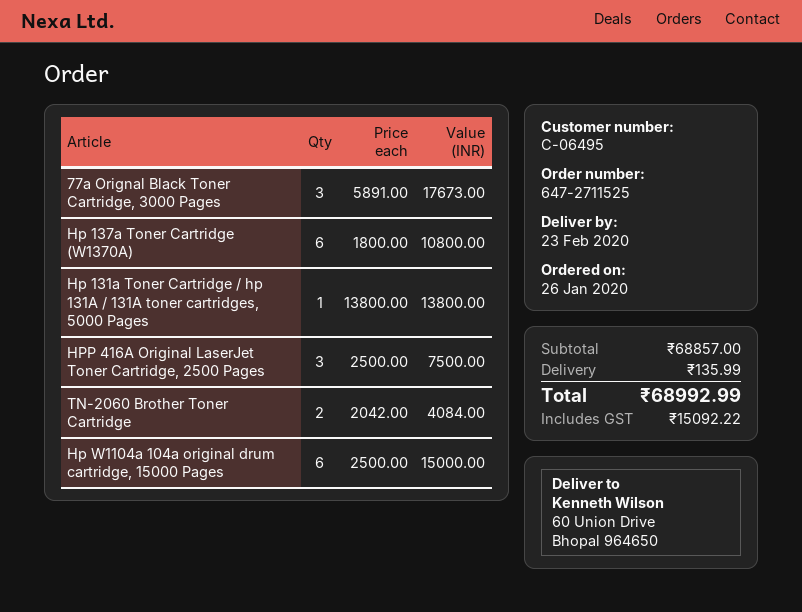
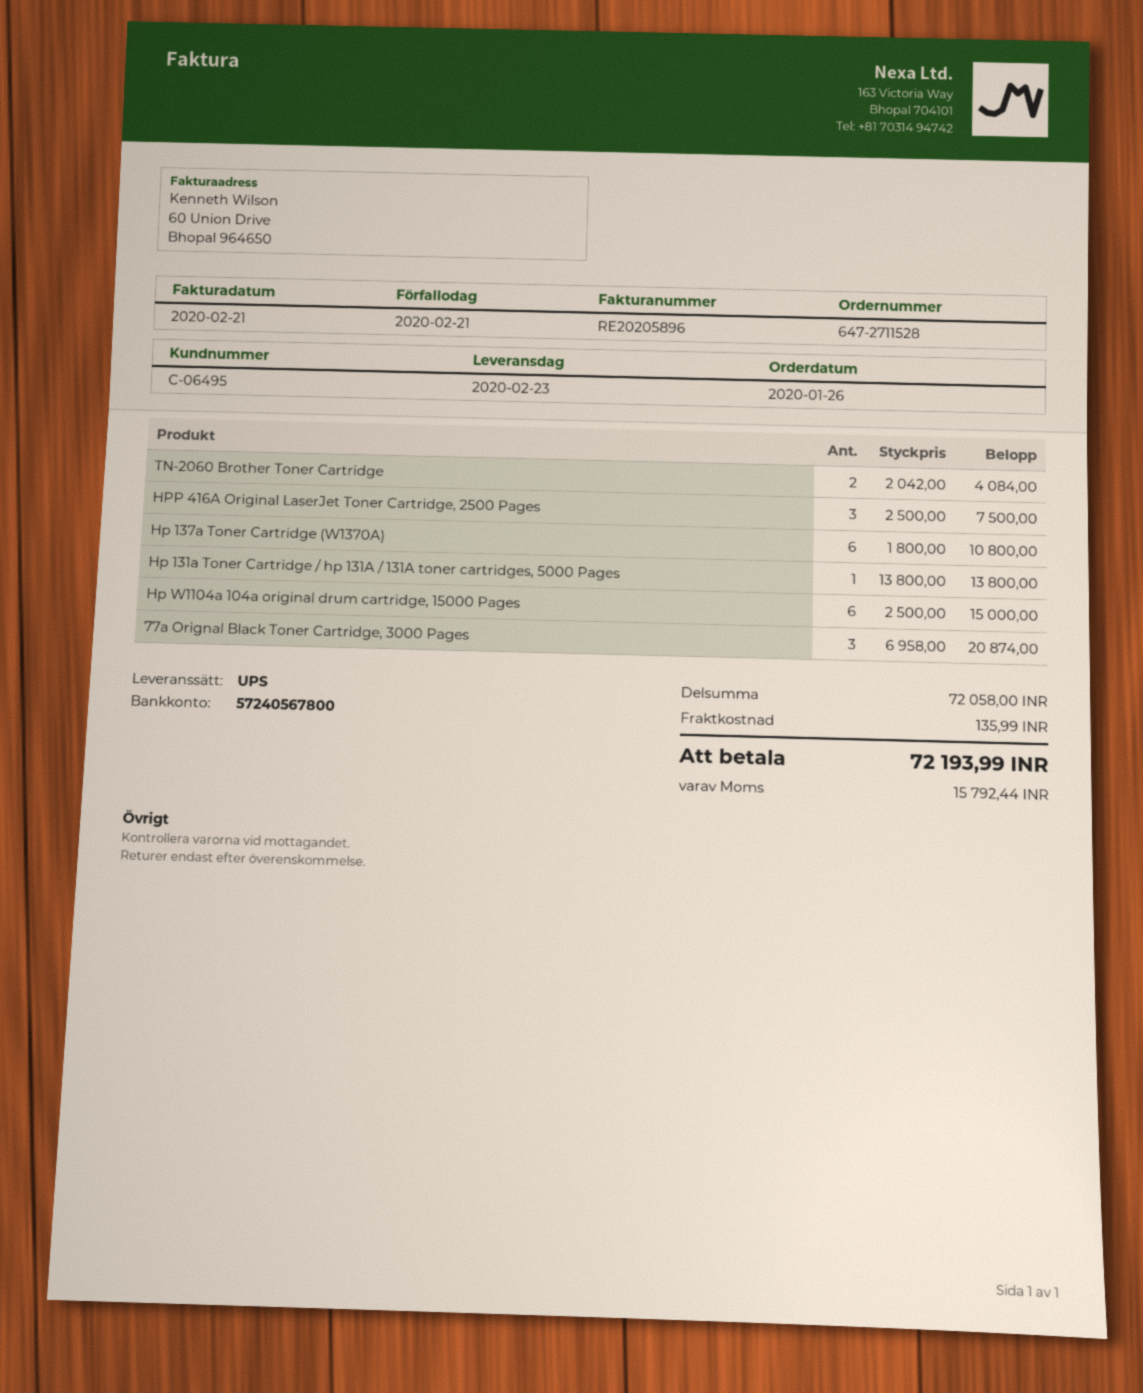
order number: 647-2711525 -> 647-2711528
77a Orignal Black Toner Cartridge, 3000 Pages: 3 x 5891.00 = 17673.00 -> 3 x 6958.00 = 20874.00
subtotal: 68857.00 -> 72058.00
tax: 15092.22 -> 15792.44
total: 68992.99 -> 72193.99

